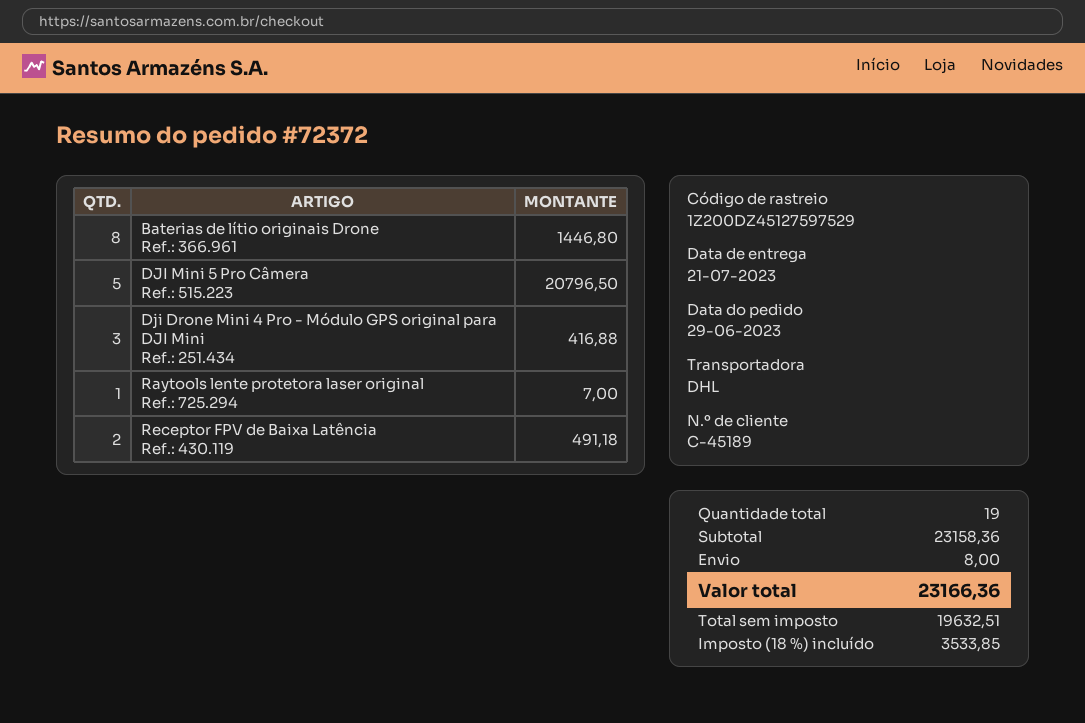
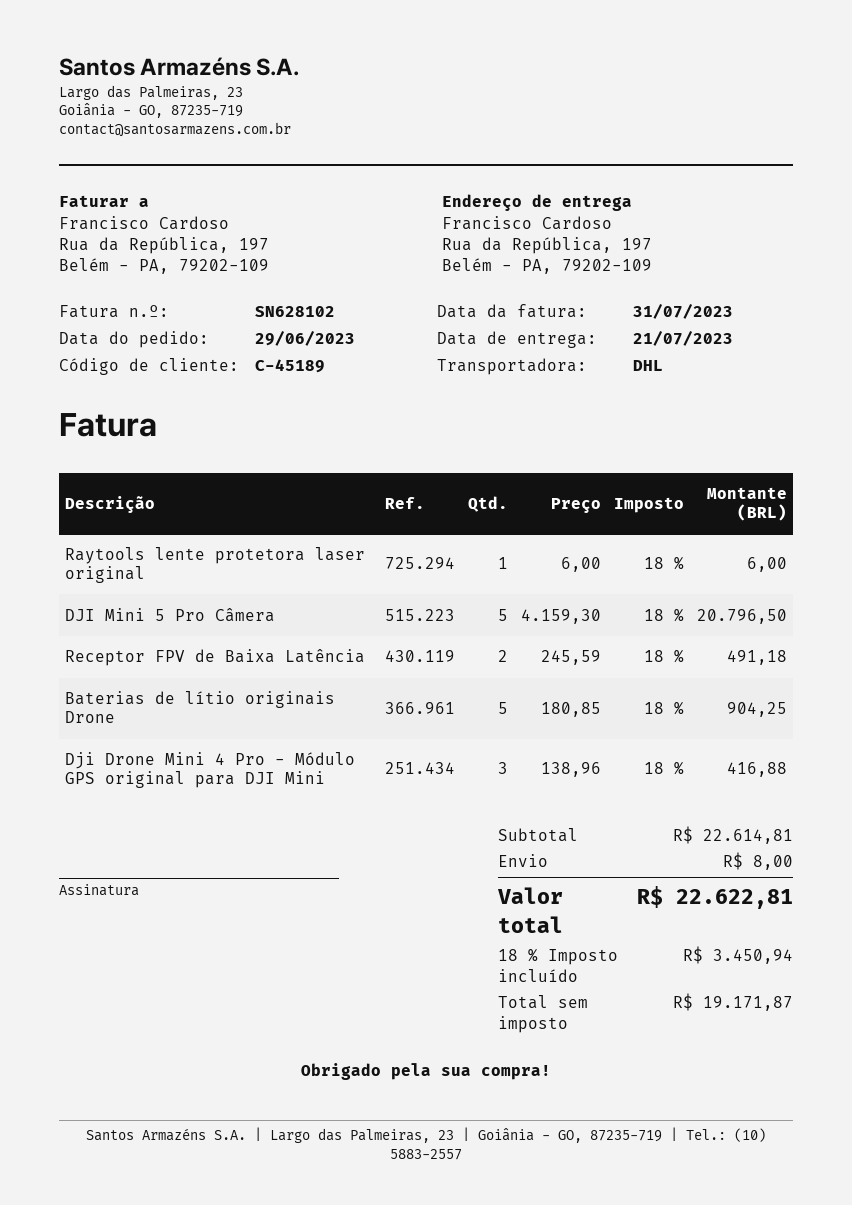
Baterias de lítio originais Drone: 8 for 1446.80 -> 5 for 904.25
Raytools lente protetora laser original: 1 for 7.00 -> 1 for 6.00
subtotal: 23158.36 -> 22614.81
net: 19632.51 -> 19171.87
tax: 18% = 3533.85 -> 18% = 3450.94
total: 23166.36 -> 22622.81

